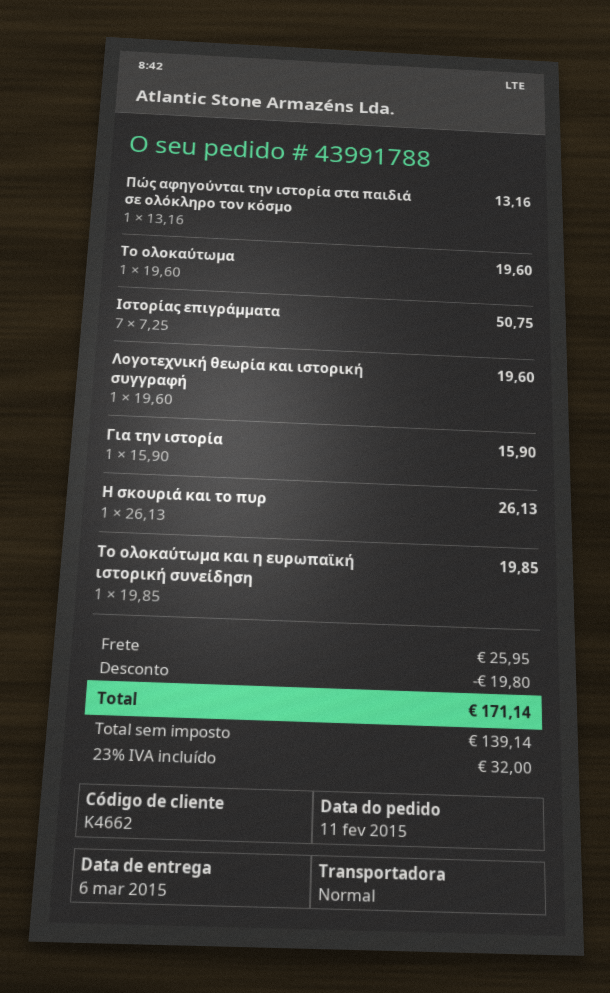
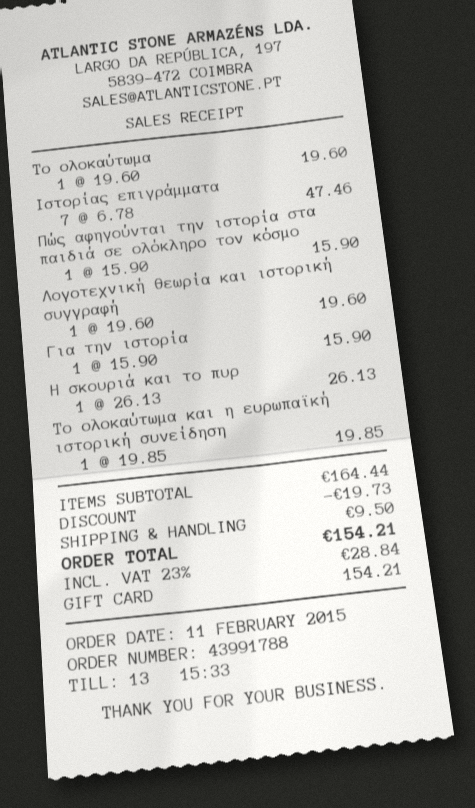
Πώς αφηγούνται την ιστορία στα παιδιά σε ολόκληρο τον κόσμο: 1 x 13.16 = 13.16 -> 1 x 15.90 = 15.90
Ιστορίας επιγράμματα: 7 x 7.25 = 50.75 -> 7 x 6.78 = 47.46
discount: 19.80 -> 19.73
shipping: 25.95 -> 9.50
tax: 23% = 32.00 -> 23% = 28.84
total: 171.14 -> 154.21

